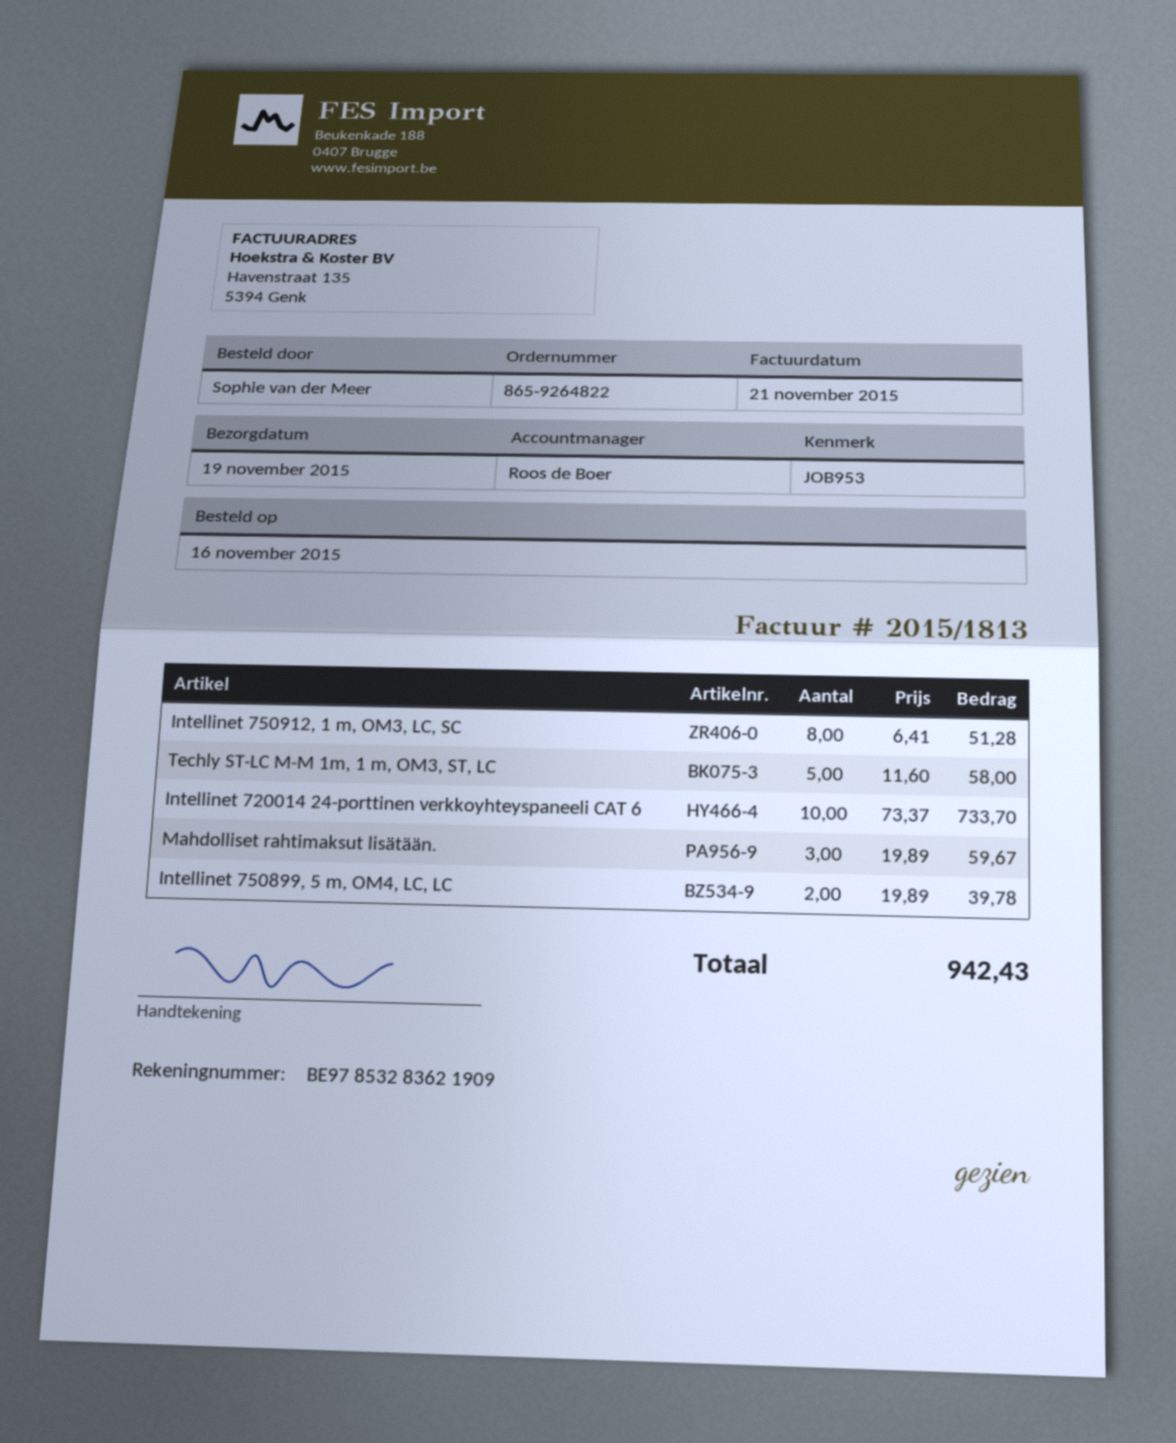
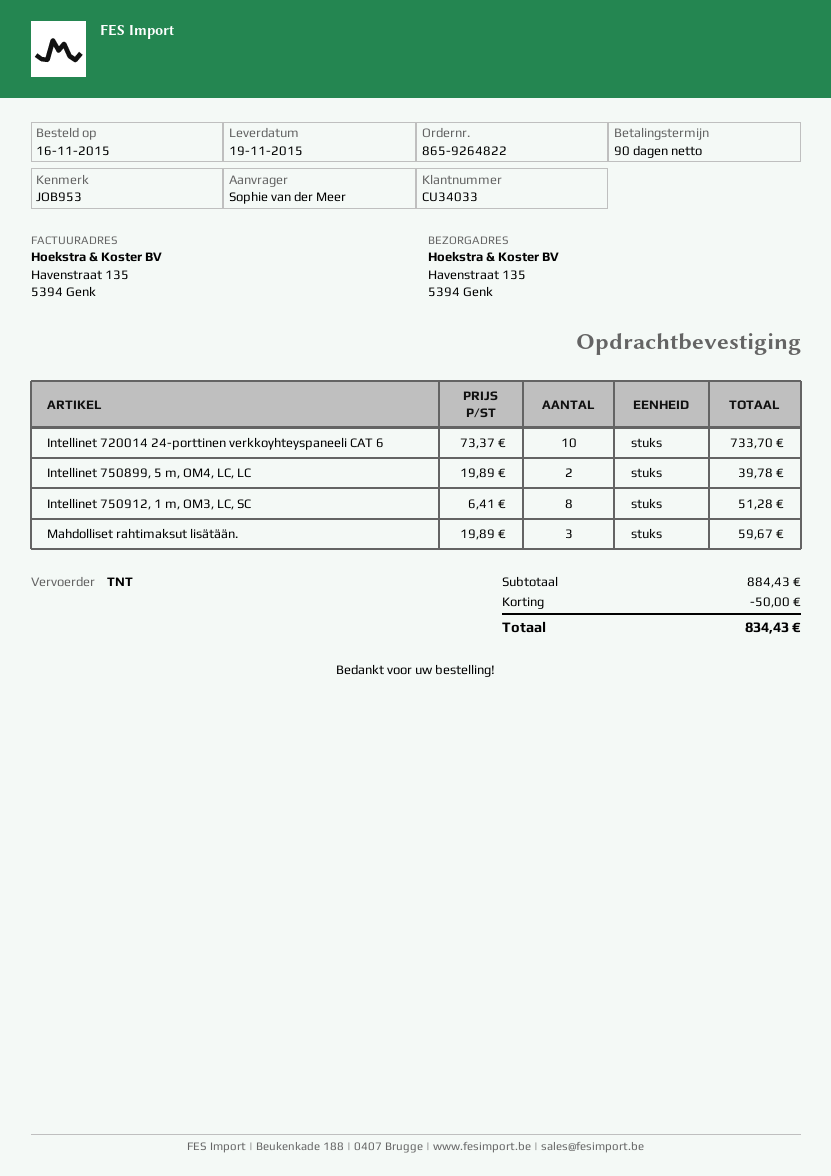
Techly ST-LC M-M 1m, 1 m, OM3, ST, LC: 5 x 11.60 = 58.00 -> none
discount: none -> 50.00
total: 942.43 -> 834.43

